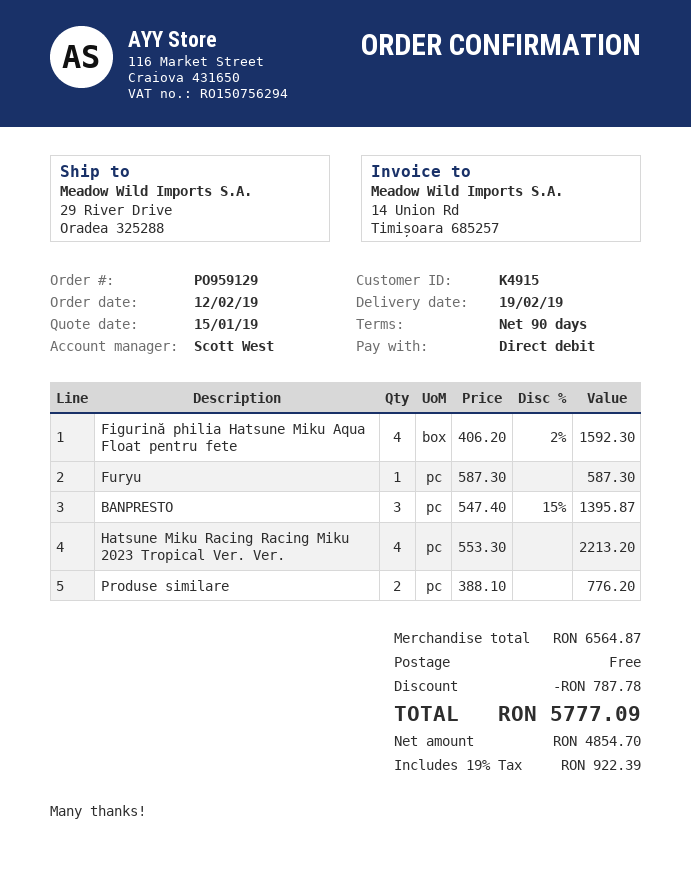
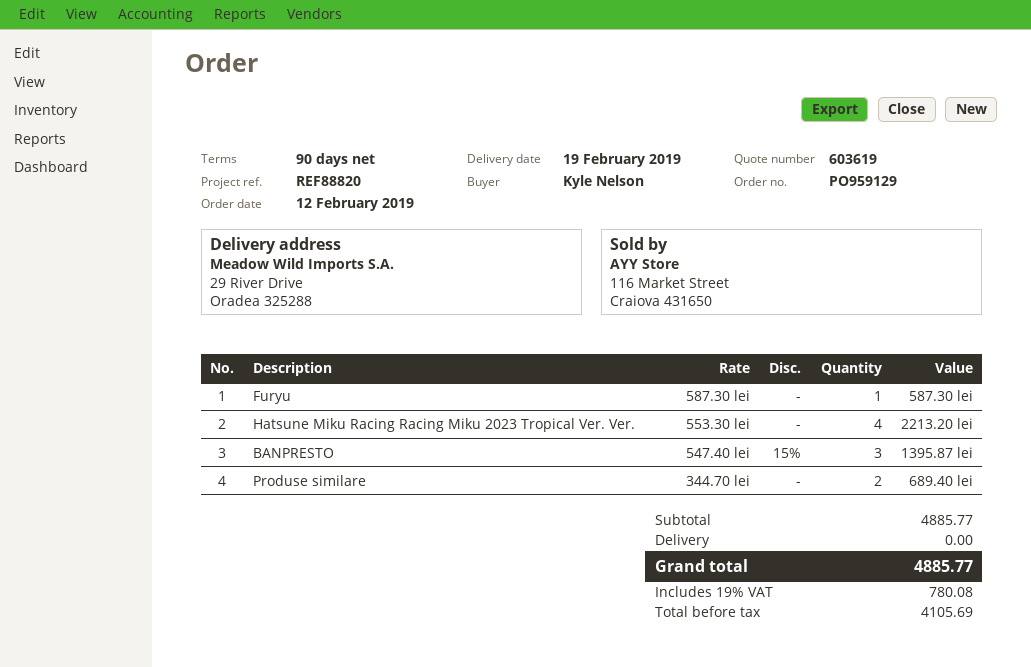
Figurină philia Hatsune Miku Aqua Float pentru fete: 4 x 406.20 - 2% = 1592.30 -> none
Produse similare: 2 x 388.10 = 776.20 -> 2 x 344.70 = 689.40
subtotal: 6564.87 -> 4885.77
discount: 787.78 -> none
net: 4854.70 -> 4105.69
tax: 19% = 922.39 -> 19% = 780.08
total: 5777.09 -> 4885.77

